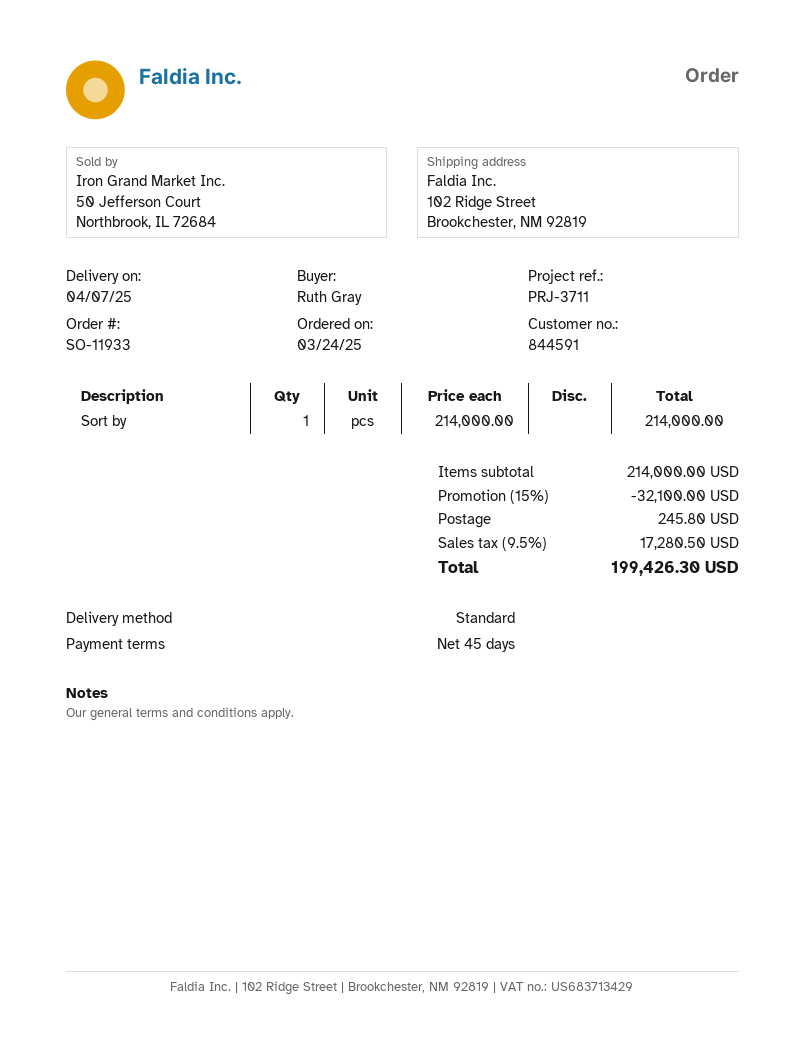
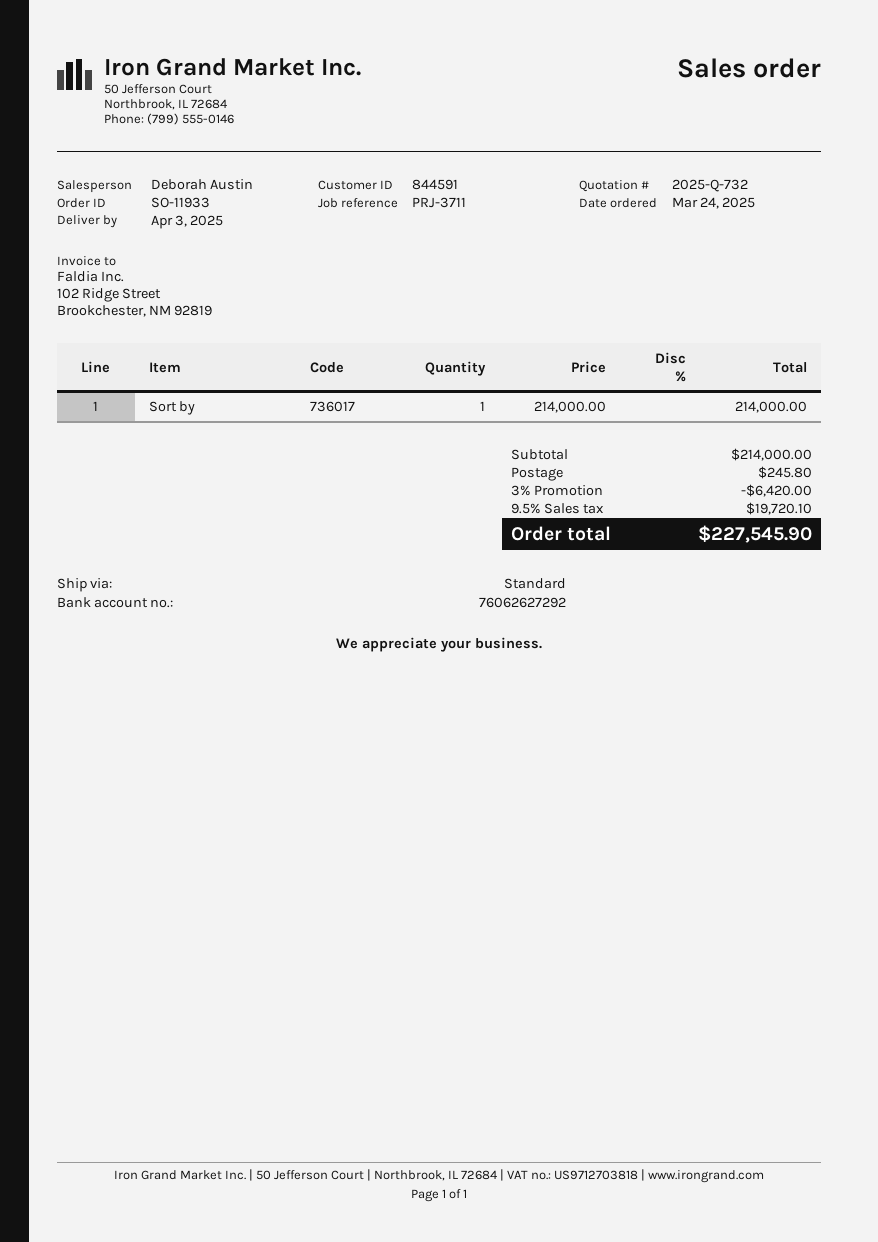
delivery date: 2025-04-07 -> 2025-04-03
discount: 15% = 32100.00 -> 3% = 6420.00
tax: 9.5% = 17280.50 -> 9.5% = 19720.10
total: 199426.30 -> 227545.90

